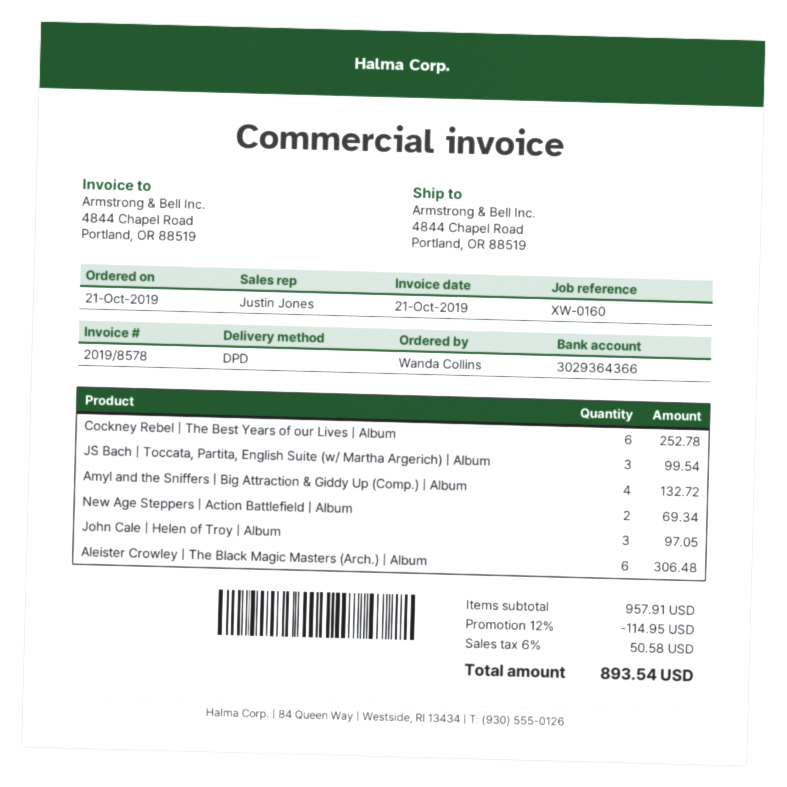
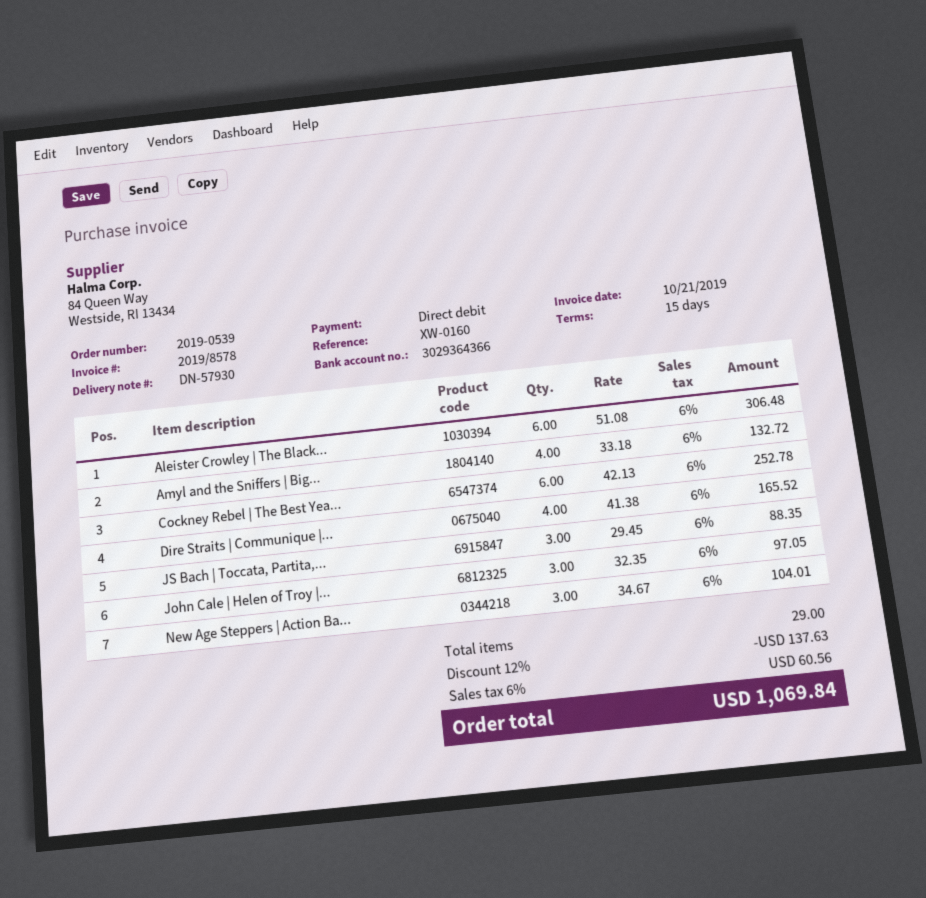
JS Bach | Toccata, Partita, English Suite (w/ Martha Argerich) | Album: 3 for 99.54 -> 3 for 88.35
New Age Steppers | Action Battlefield | Album: 2 for 69.34 -> 3 for 104.01
Dire Straits | Communique |...: none -> 4 for 165.52
discount: 12% = 114.95 -> 12% = 137.63
tax: 6% = 50.58 -> 6% = 60.56
total: 893.54 -> 1069.84

